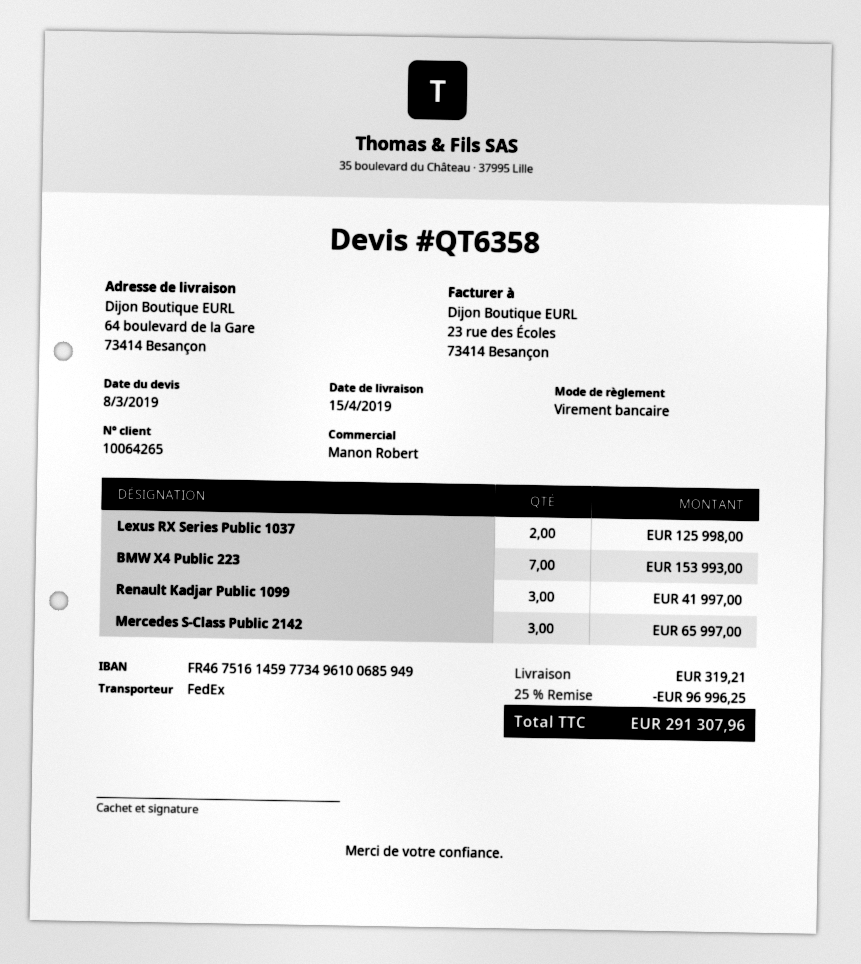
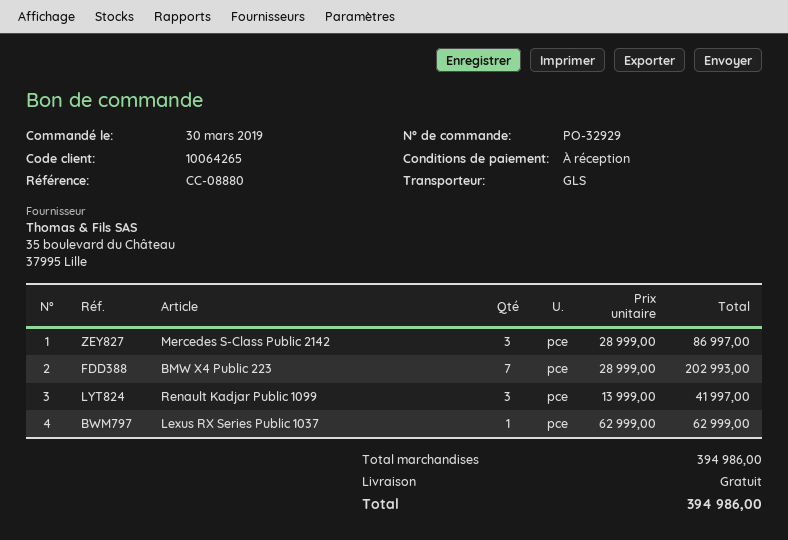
shipping method: FedEx -> GLS
Lexus RX Series Public 1037: 2 for 125998.00 -> 1 for 62999.00
BMW X4 Public 223: 7 for 153993.00 -> 7 for 202993.00
Mercedes S-Class Public 2142: 3 for 65997.00 -> 3 for 86997.00
discount: 25% = 96996.25 -> none
shipping: 319.21 -> 0.00
total: 291307.96 -> 394986.00

